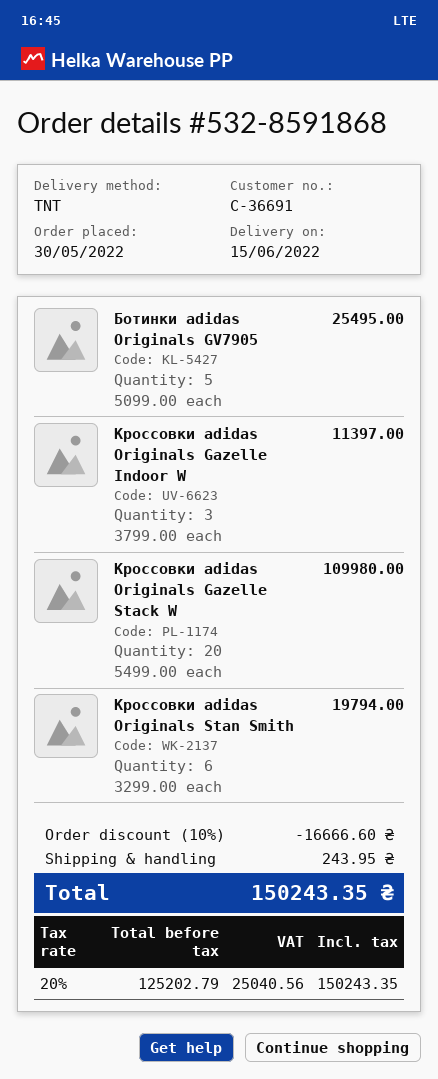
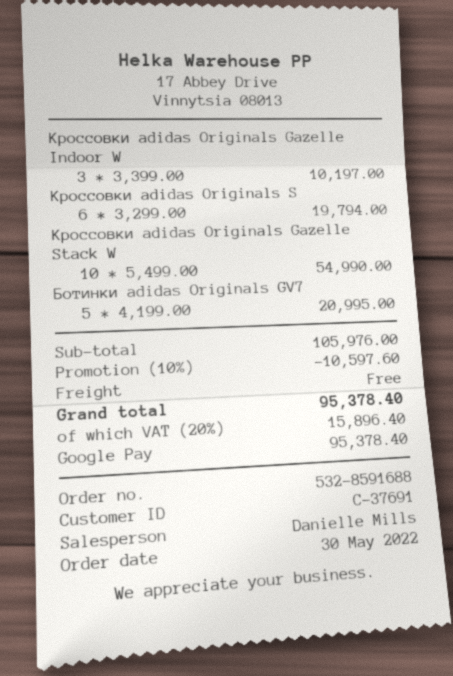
order number: 532-8591868 -> 532-8591688
customer number: C-36691 -> C-37691
Ботинки adidas Originals GV7905: 5 x 5099.00 = 25495.00 -> 5 x 4199.00 = 20995.00
Кроссовки adidas Originals Gazelle Indoor W: 3 x 3799.00 = 11397.00 -> 3 x 3399.00 = 10197.00
Кроссовки adidas Originals Gazelle Stack W: 20 x 5499.00 = 109980.00 -> 10 x 5499.00 = 54990.00
discount: 10% = 16666.60 -> 10% = 10597.60
shipping: 243.95 -> 0.00
tax: 20% = 25040.56 -> 20% = 15896.40
total: 150243.35 -> 95378.40

